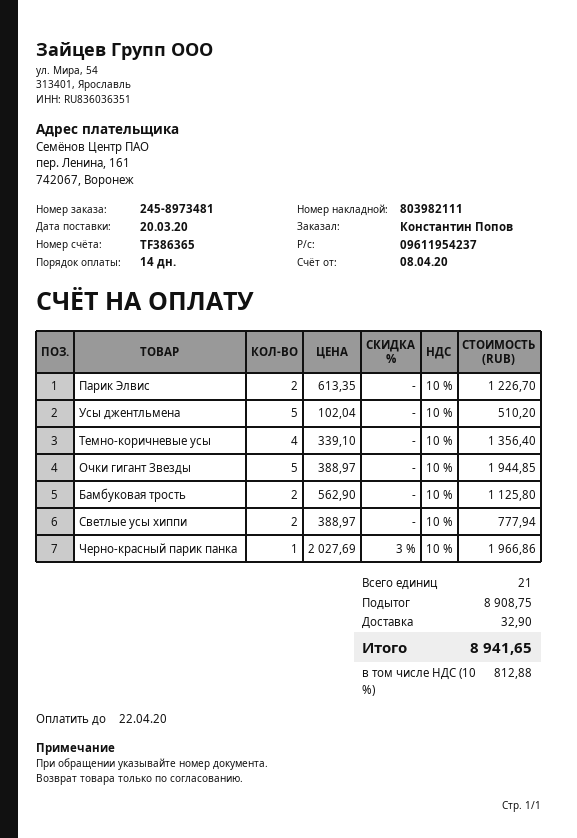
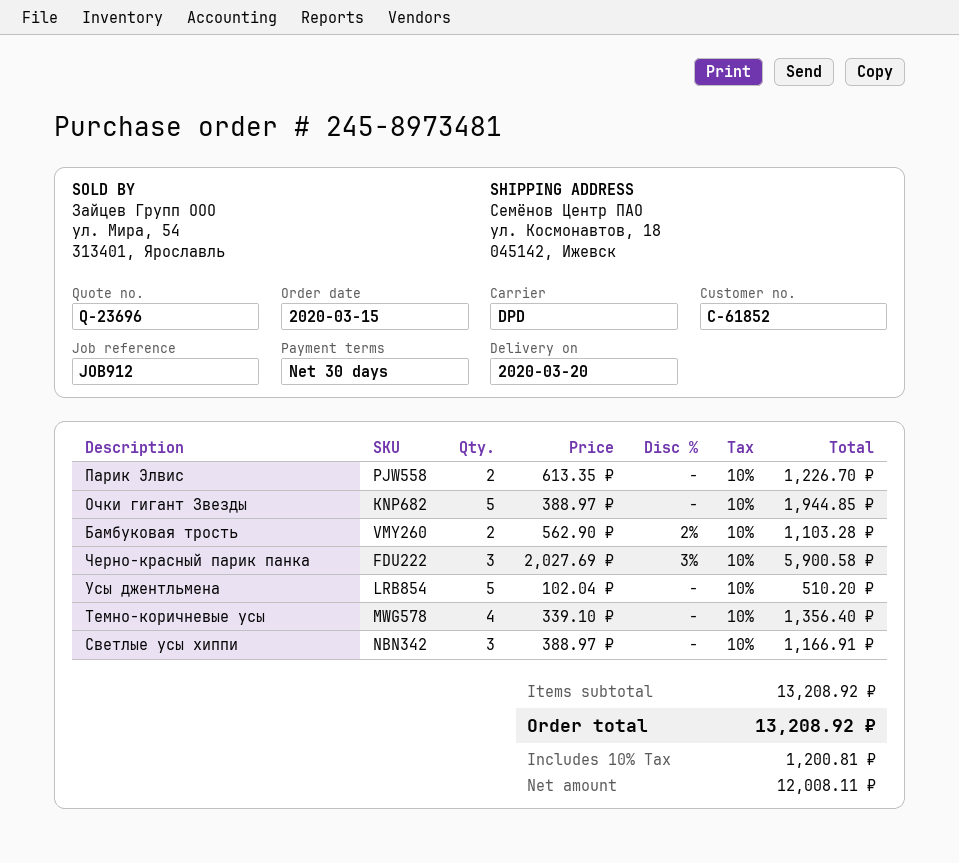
payment terms: 14 days -> 30 days
Бамбуковая трость: 2 x 562.90 = 1125.80 -> 2 x 562.90 - 2% = 1103.28
Светлые усы хиппи: 2 x 388.97 = 777.94 -> 3 x 388.97 = 1166.91
Черно-красный парик панка: 1 x 2027.69 - 3% = 1966.86 -> 3 x 2027.69 - 3% = 5900.58
subtotal: 8908.75 -> 13208.92
shipping: 32.90 -> none
tax: 10% = 812.88 -> 10% = 1200.81
total: 8941.65 -> 13208.92

